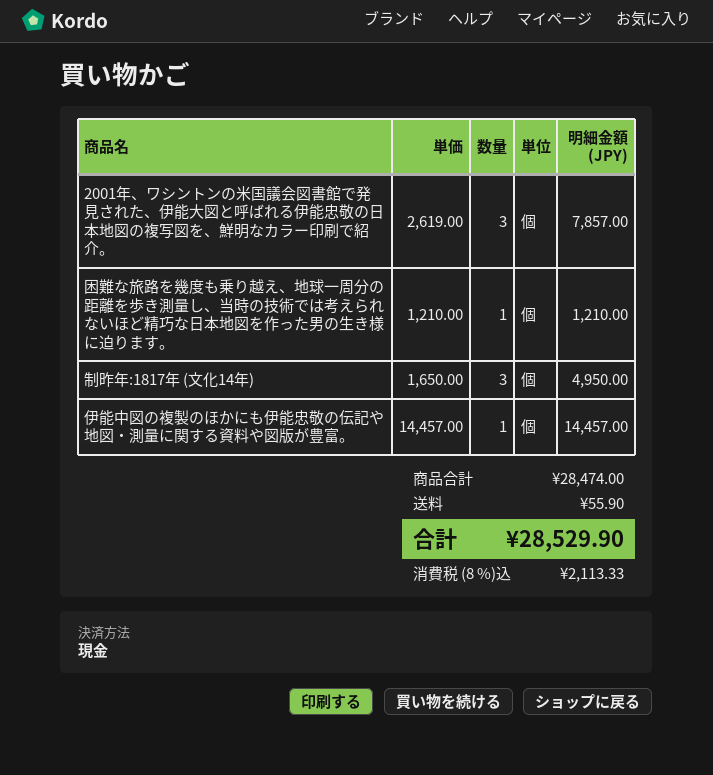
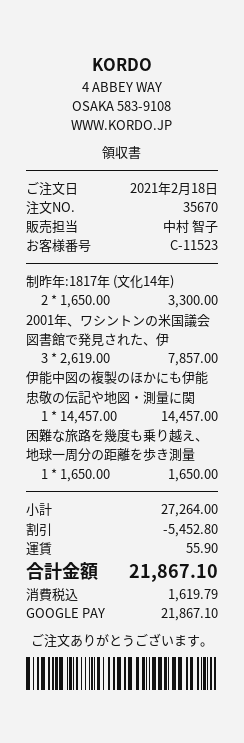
payment method: cash -> Google Pay
困難な旅路を幾度も乗り越え、地球一周分の距離を歩き測量し、当時の技術では考えられないほど精巧な日本地図を作った男の生き様に迫ります。: 1 x 1210.00 = 1210.00 -> 1 x 1650.00 = 1650.00
制昨年:1817年 (文化14年): 3 x 1650.00 = 4950.00 -> 2 x 1650.00 = 3300.00
subtotal: 28474.00 -> 27264.00
discount: none -> 5452.80
tax: 2113.33 -> 1619.79
total: 28529.90 -> 21867.10

